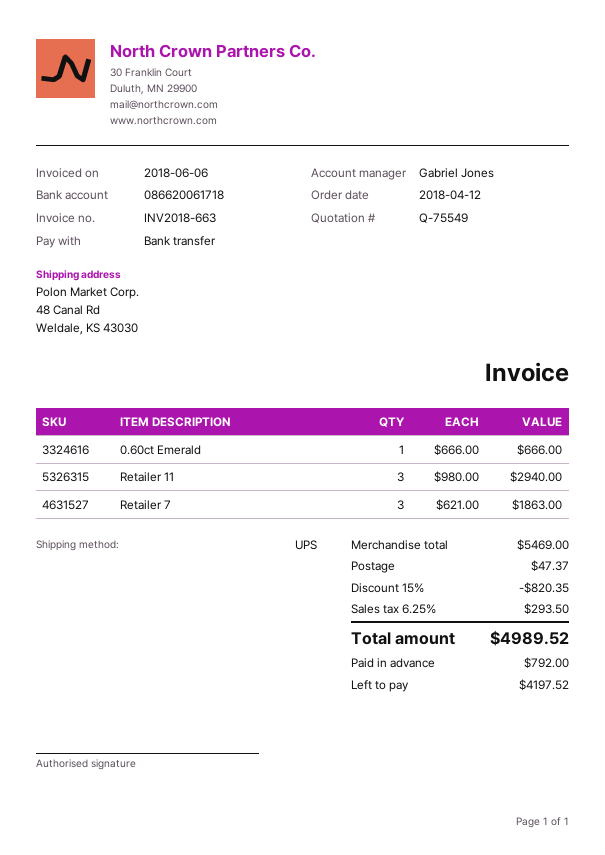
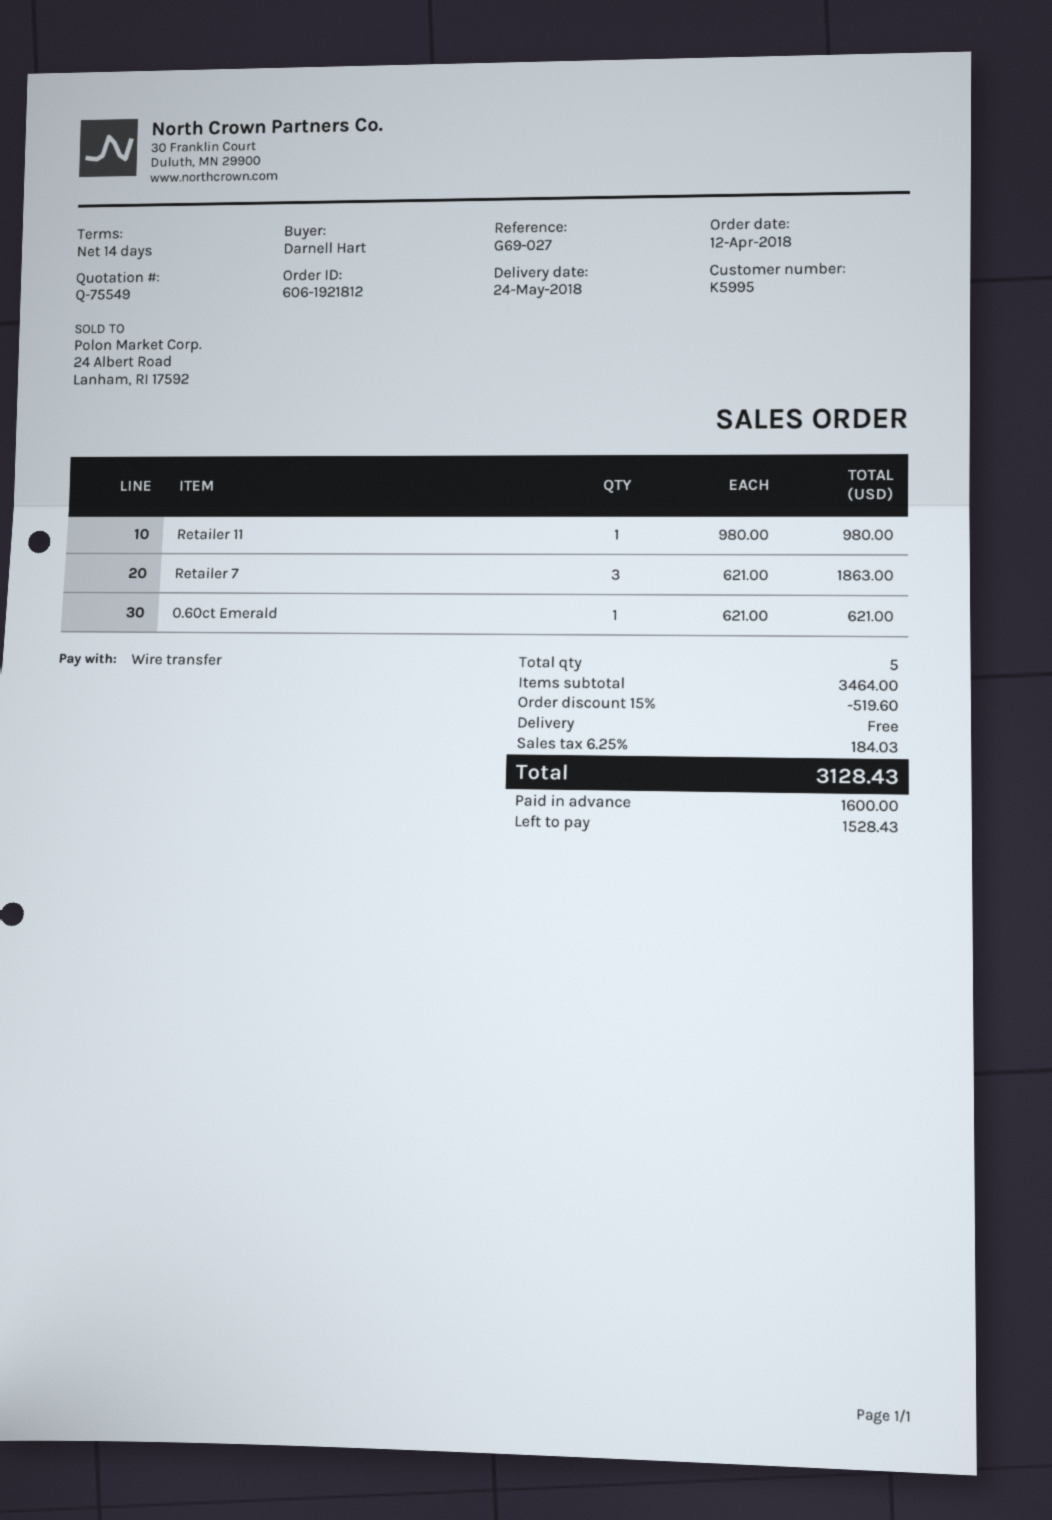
0.60ct Emerald: 1 x 666.00 = 666.00 -> 1 x 621.00 = 621.00
Retailer 11: 3 x 980.00 = 2940.00 -> 1 x 980.00 = 980.00
subtotal: 5469.00 -> 3464.00
discount: 15% = 820.35 -> 15% = 519.60
shipping: 47.37 -> 0.00
tax: 6.25% = 293.50 -> 6.25% = 184.03
total: 4989.52 -> 3128.43
deposit: 792.00 -> 1600.00
balance: 4197.52 -> 1528.43

